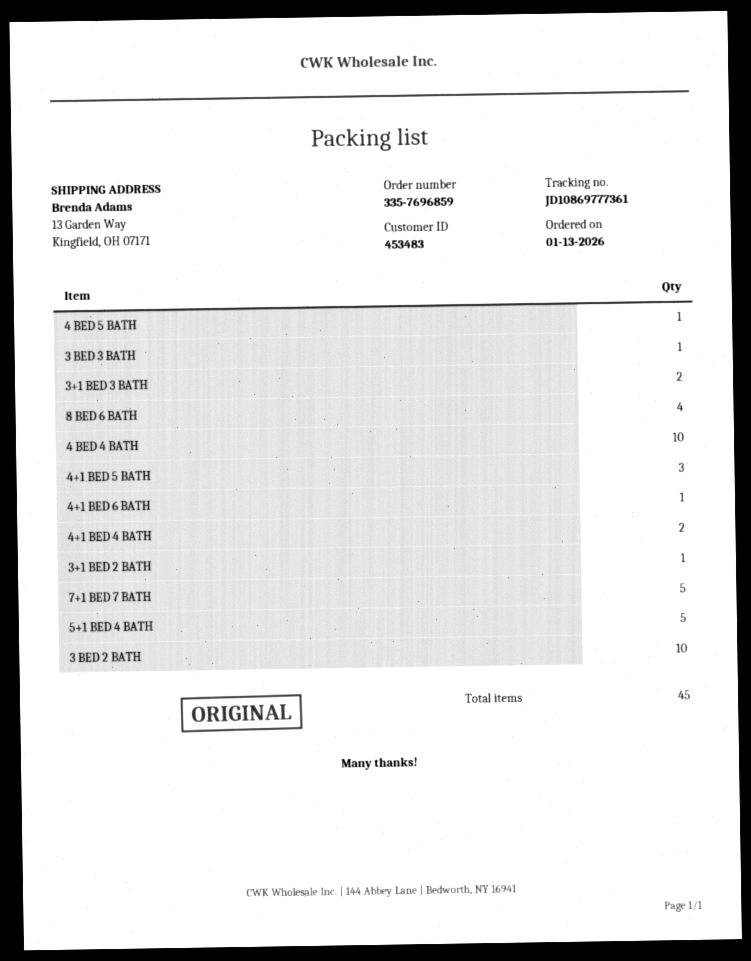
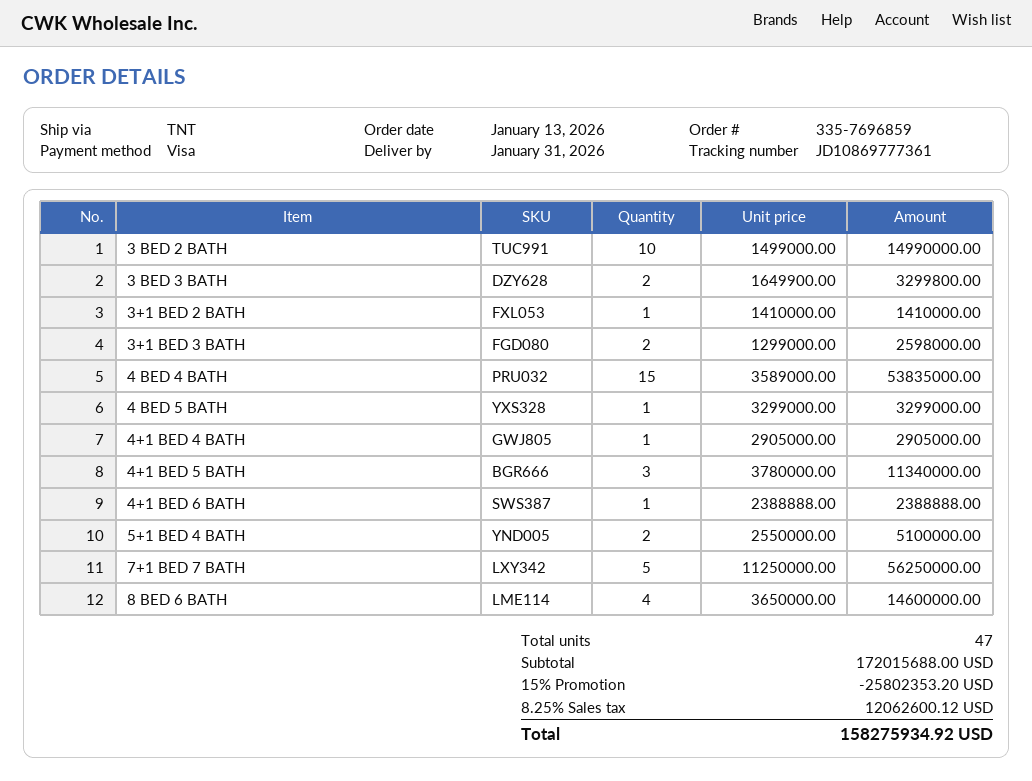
3 BED 3 BATH: 1 -> 2
4 BED 4 BATH: 10 -> 15
4+1 BED 4 BATH: 2 -> 1
5+1 BED 4 BATH: 5 -> 2
total quantity: 45 -> 47

